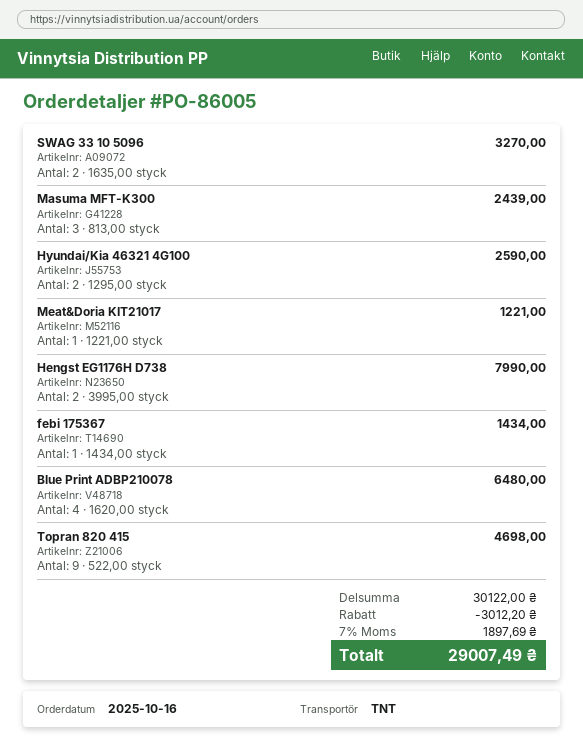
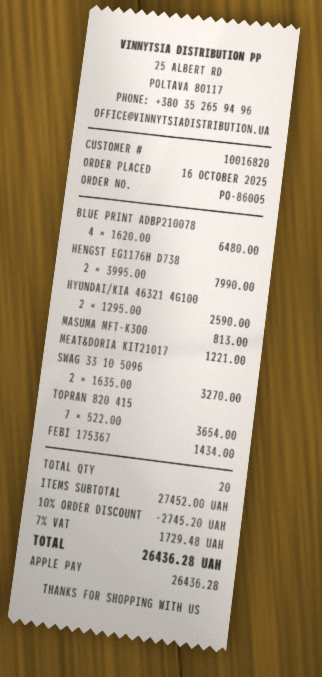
Masuma MFT-K300: 3 x 813.00 = 2439.00 -> 1 x 813.00 = 813.00
Topran 820 415: 9 x 522.00 = 4698.00 -> 7 x 522.00 = 3654.00
subtotal: 30122.00 -> 27452.00
discount: 3012.20 -> 2745.20
tax: 7% = 1897.69 -> 7% = 1729.48
total: 29007.49 -> 26436.28

